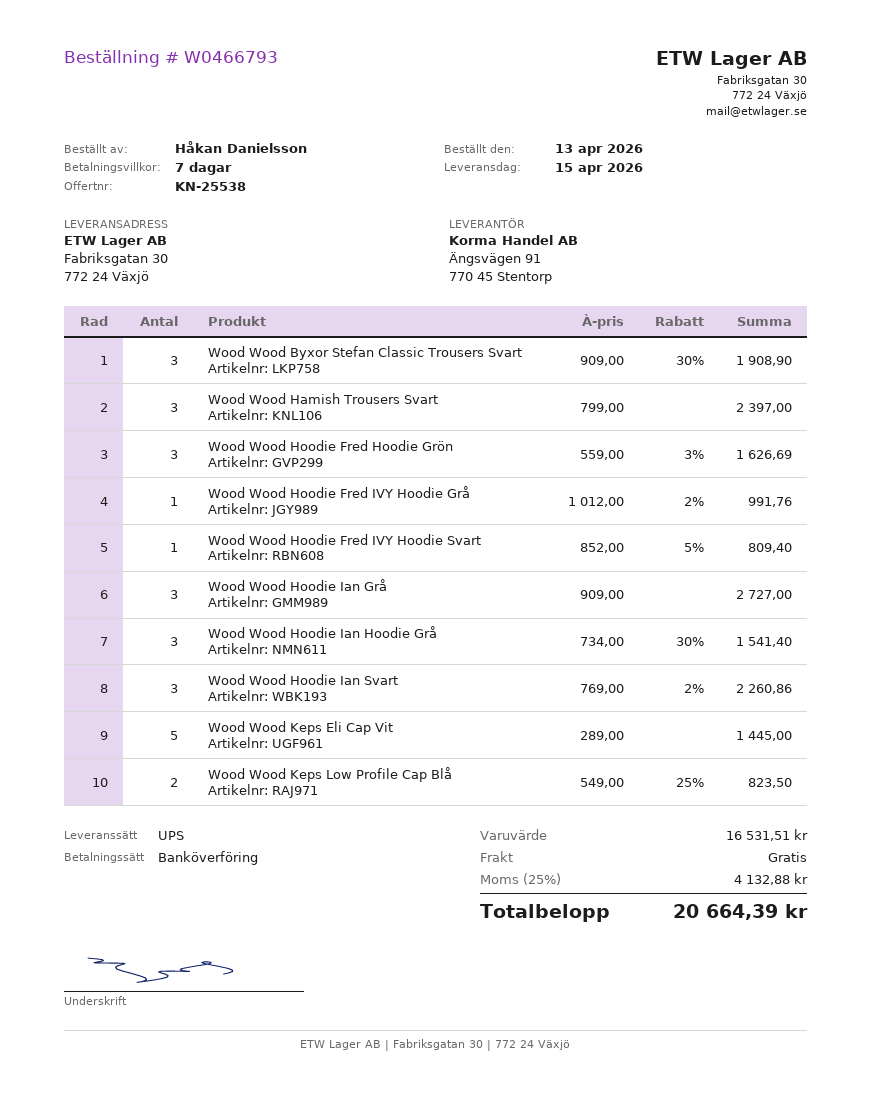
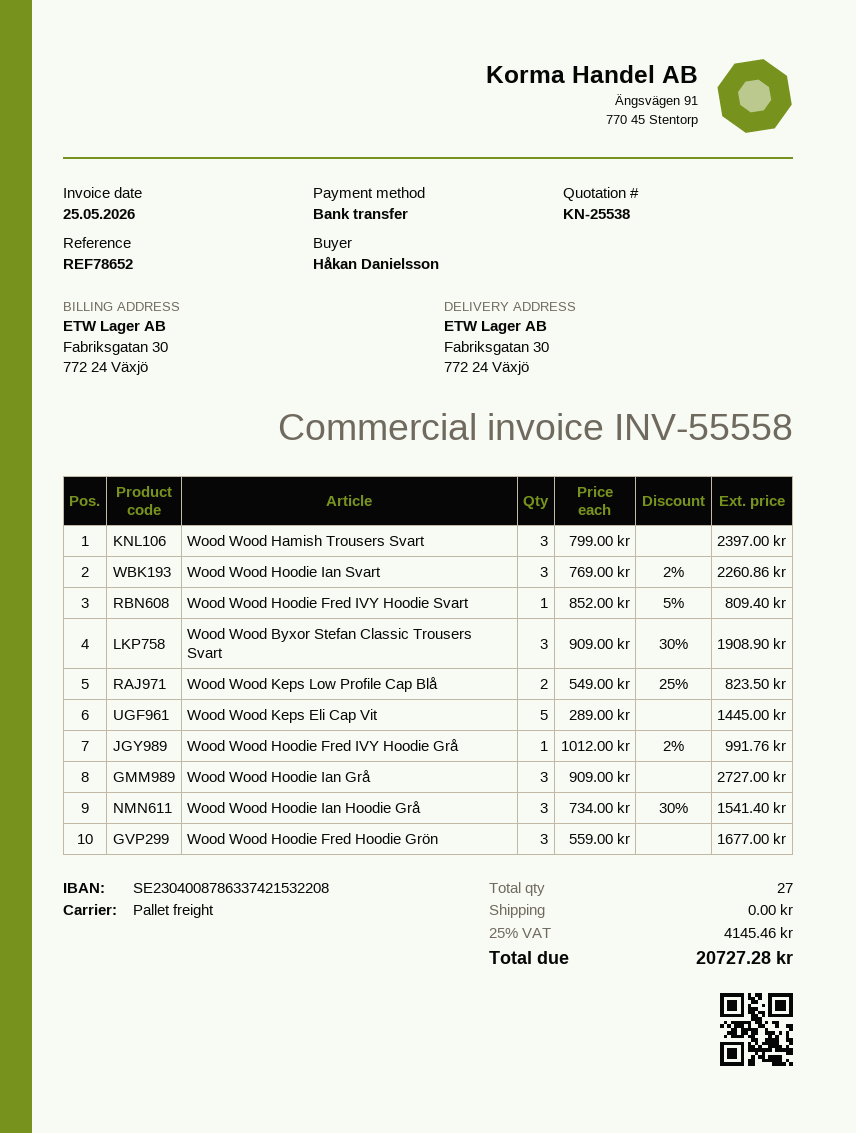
shipping method: UPS -> pallet freight
Wood Wood Hoodie Fred Hoodie Grön: 3 x 559.00 - 3% = 1626.69 -> 3 x 559.00 = 1677.00
tax: 25% = 4132.88 -> 25% = 4145.46
total: 20664.39 -> 20727.28

